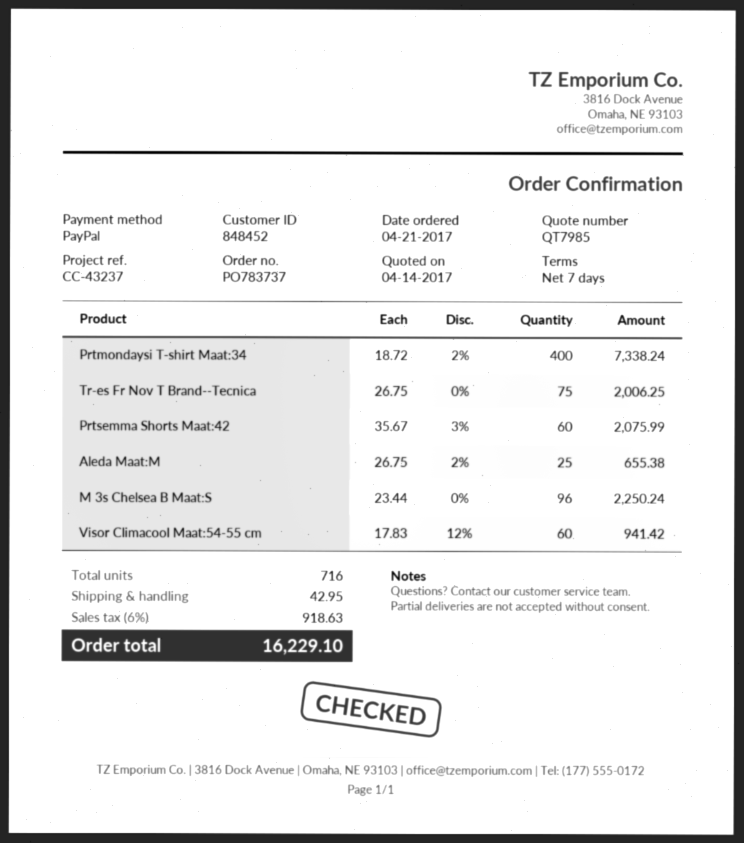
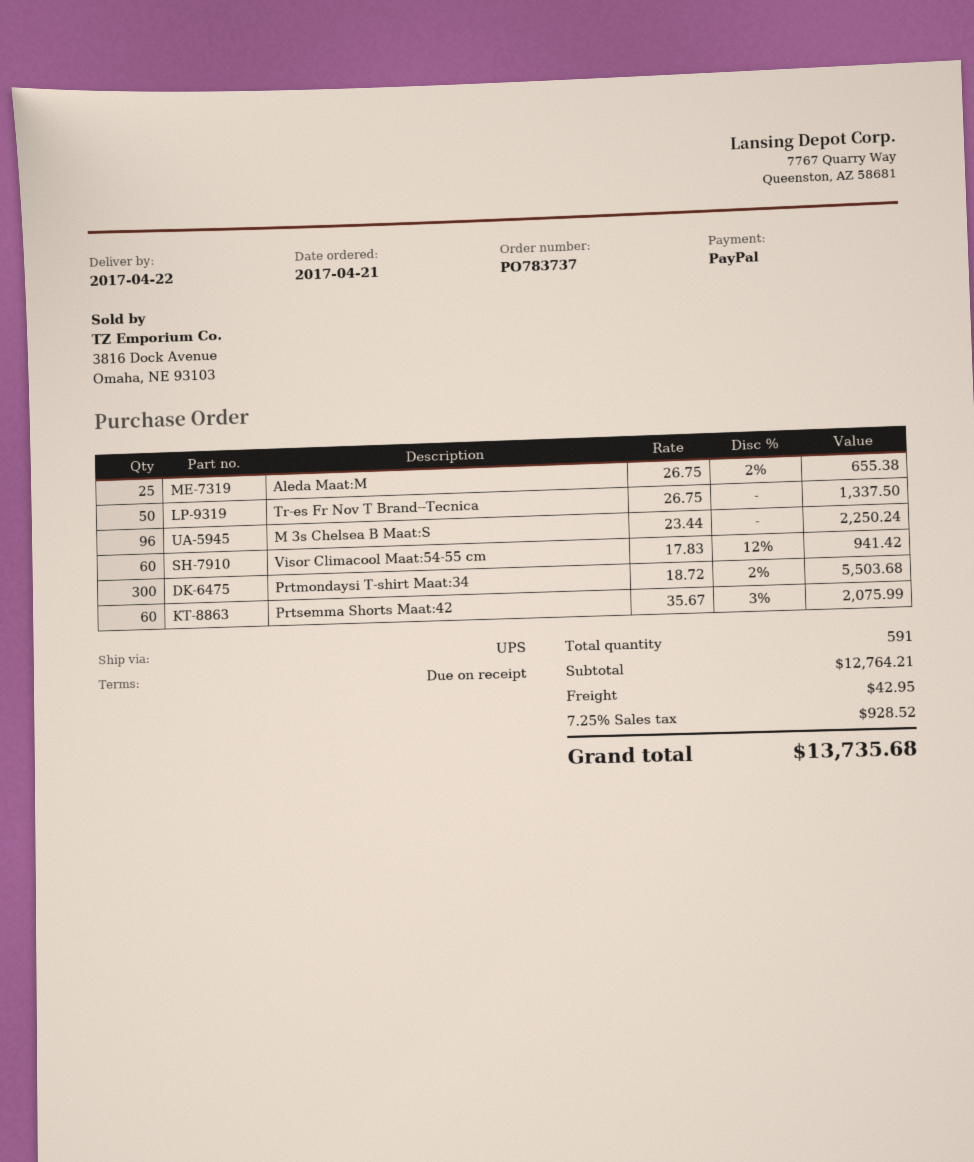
payment terms: 7 days -> on receipt
Prtmondaysi T-shirt Maat:34: 400 x 18.72 - 2% = 7338.24 -> 300 x 18.72 - 2% = 5503.68
Tr-es Fr Nov T Brand--Tecnica: 75 x 26.75 = 2006.25 -> 50 x 26.75 = 1337.50
total quantity: 716 -> 591
tax: 6% = 918.63 -> 7.25% = 928.52
total: 16229.10 -> 13735.68

